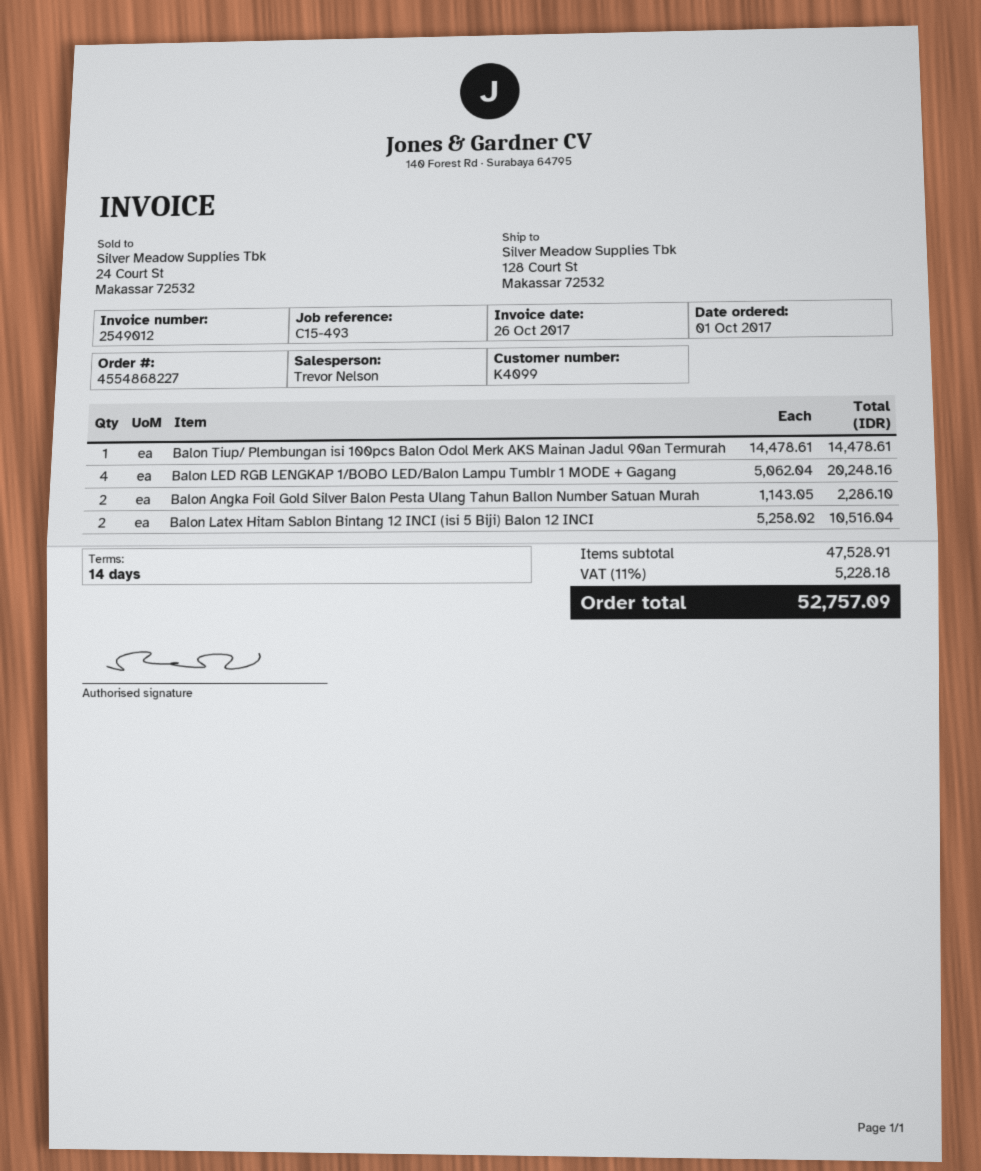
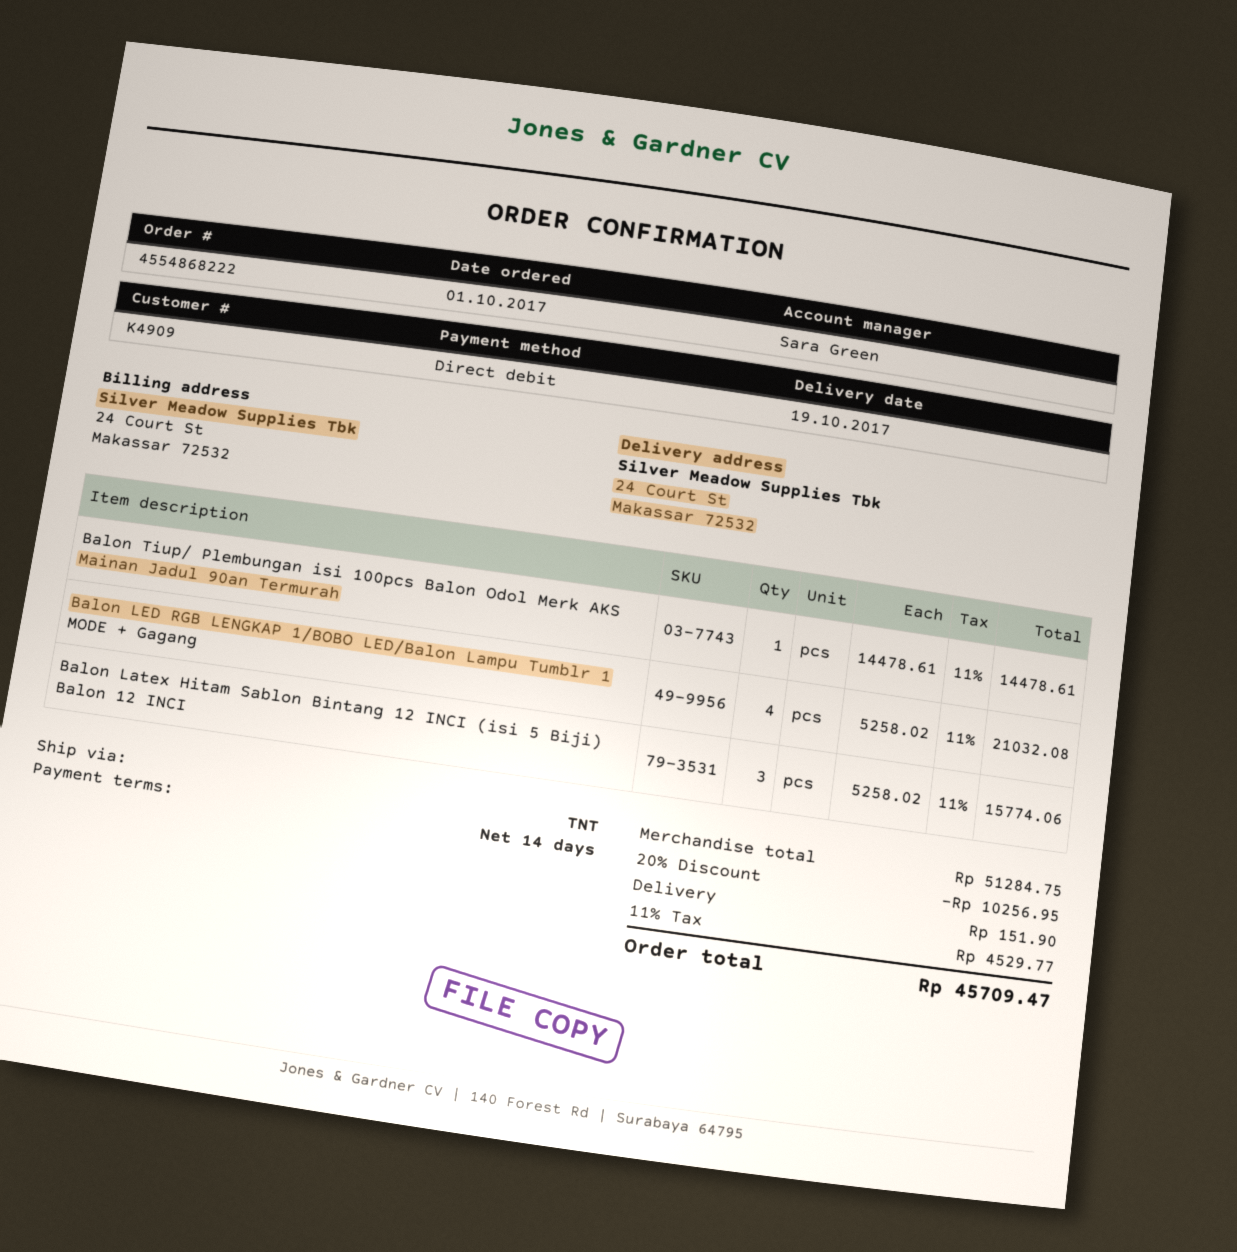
order number: 4554868227 -> 4554868222
customer number: K4099 -> K4909
sales rep: Trevor Nelson -> Sara Green
ship to: 128 Court St, Makassar 72532 -> 24 Court St, Makassar 72532
Balon LED RGB LENGKAP 1/BOBO LED/Balon Lampu Tumblr 1 MODE + Gagang: 4 x 5062.04 = 20248.16 -> 4 x 5258.02 = 21032.08
Balon Angka Foil Gold Silver Balon Pesta Ulang Tahun Ballon Number Satuan Murah: 2 x 1143.05 = 2286.10 -> none
Balon Latex Hitam Sablon Bintang 12 INCI (isi 5 Biji) Balon 12 INCI: 2 x 5258.02 = 10516.04 -> 3 x 5258.02 = 15774.06
subtotal: 47528.91 -> 51284.75
discount: none -> 20% = 10256.95
shipping: none -> 151.90
tax: 11% = 5228.18 -> 11% = 4529.77
total: 52757.09 -> 45709.47

